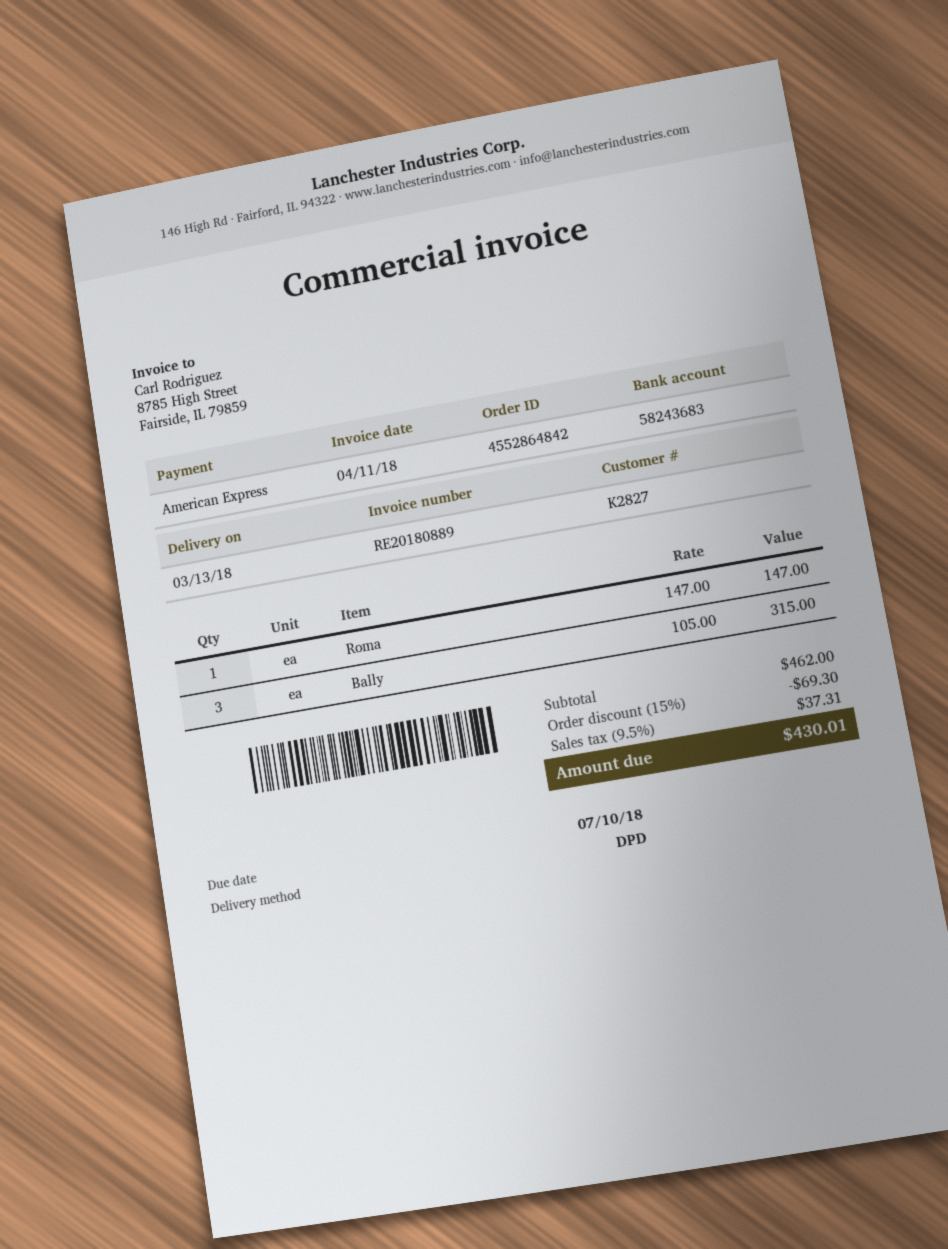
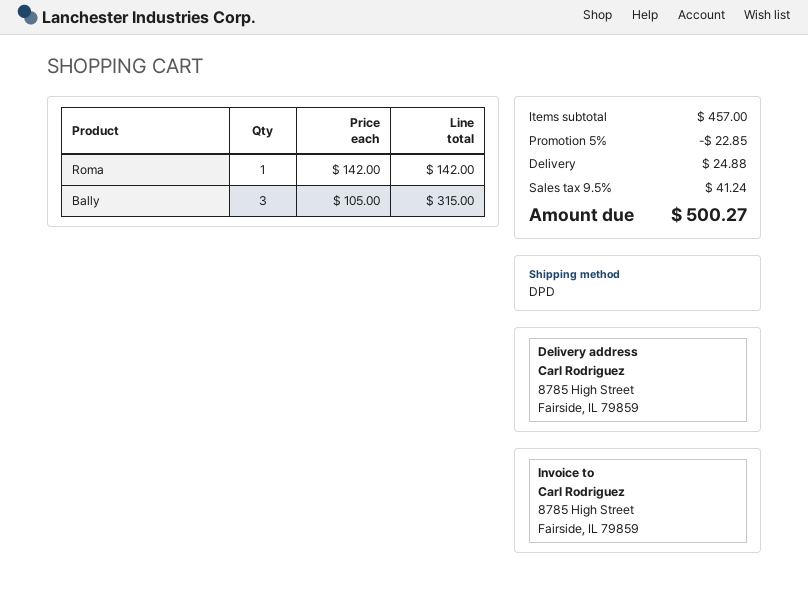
Roma: 1 x 147.00 = 147.00 -> 1 x 142.00 = 142.00
subtotal: 462.00 -> 457.00
discount: 15% = 69.30 -> 5% = 22.85
shipping: none -> 24.88
tax: 9.5% = 37.31 -> 9.5% = 41.24
total: 430.01 -> 500.27

